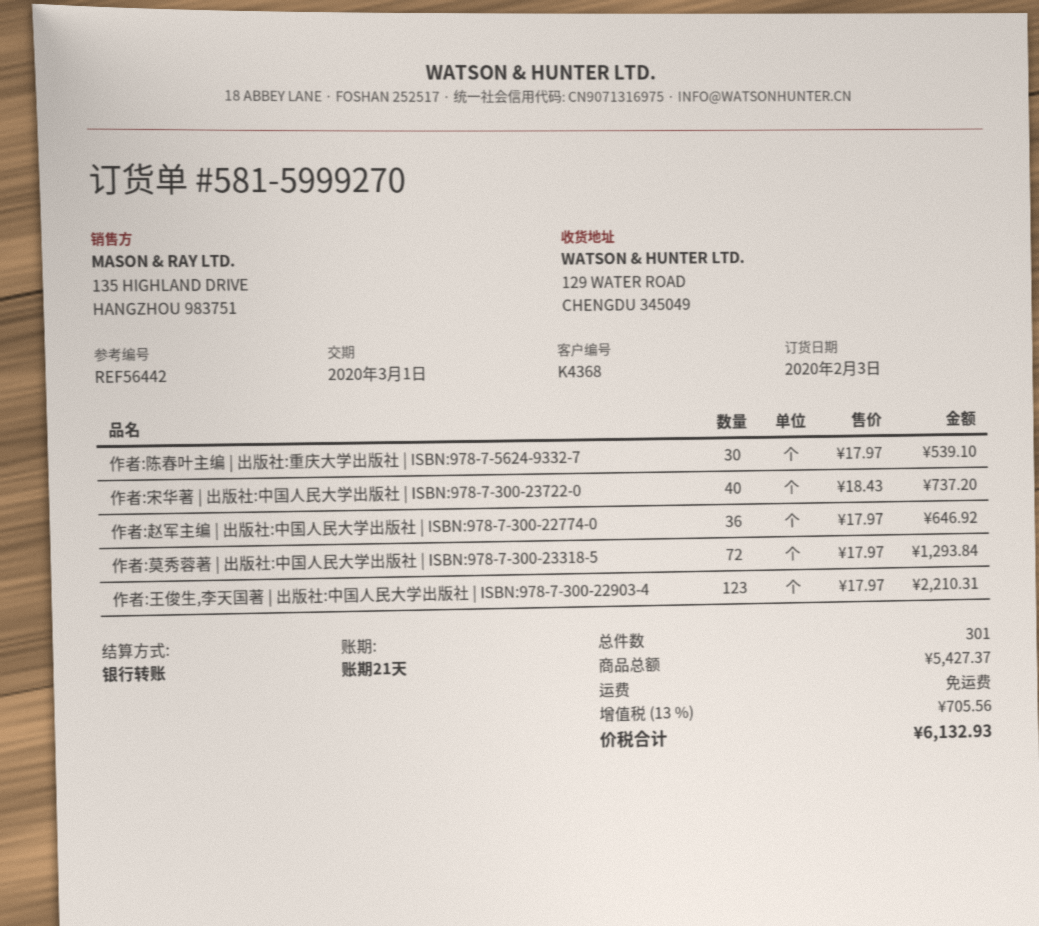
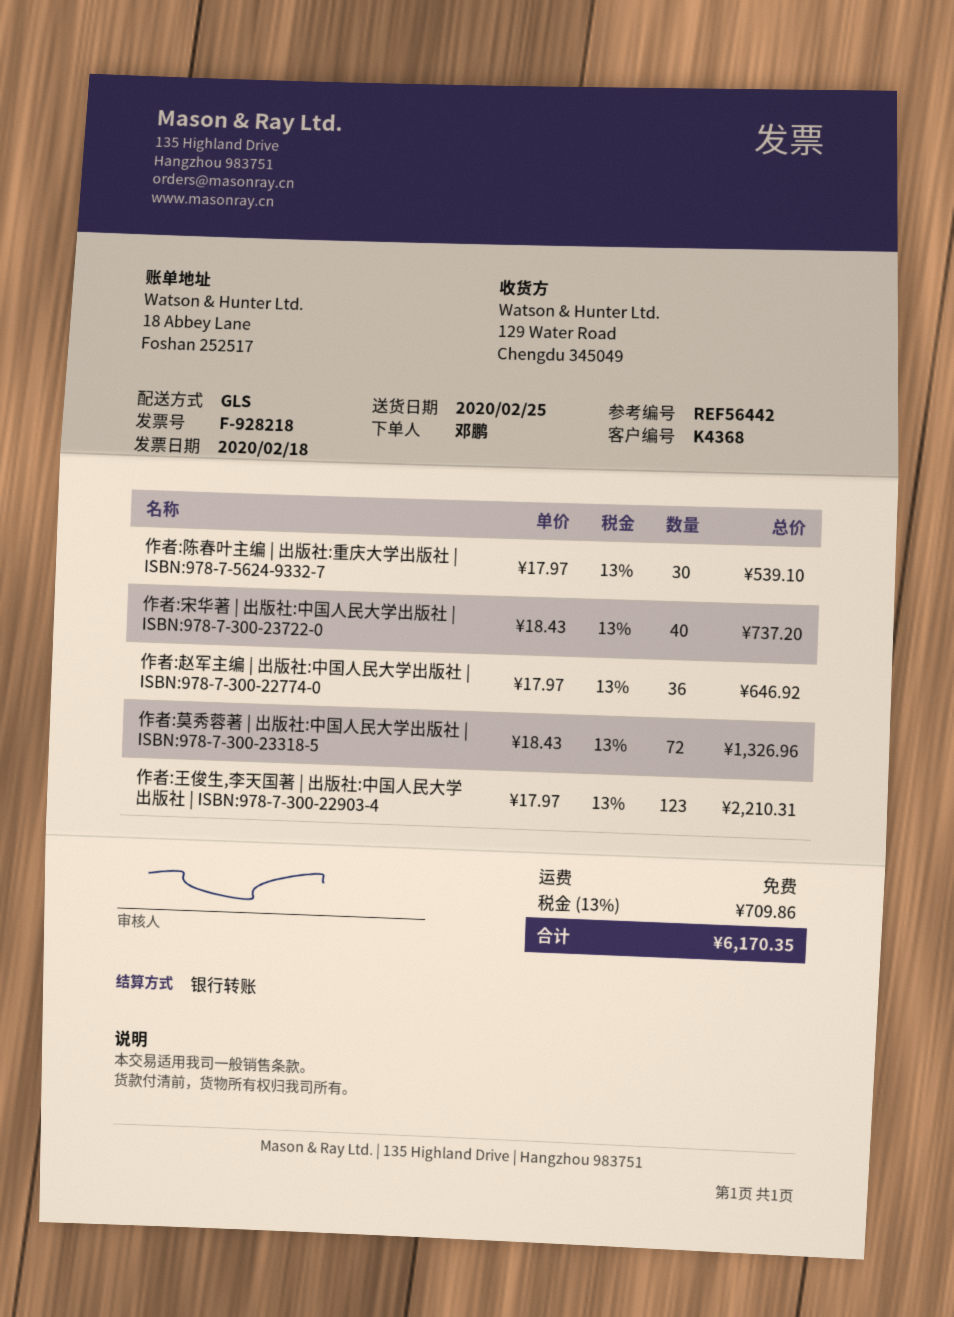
delivery date: 2020-03-01 -> 2020-02-25
作者:莫秀蓉著 | 出版社:中国人民大学出版社 | ISBN:978-7-300-23318-5: 72 x 17.97 = 1293.84 -> 72 x 18.43 = 1326.96
tax: 13% = 705.56 -> 13% = 709.86
total: 6132.93 -> 6170.35

